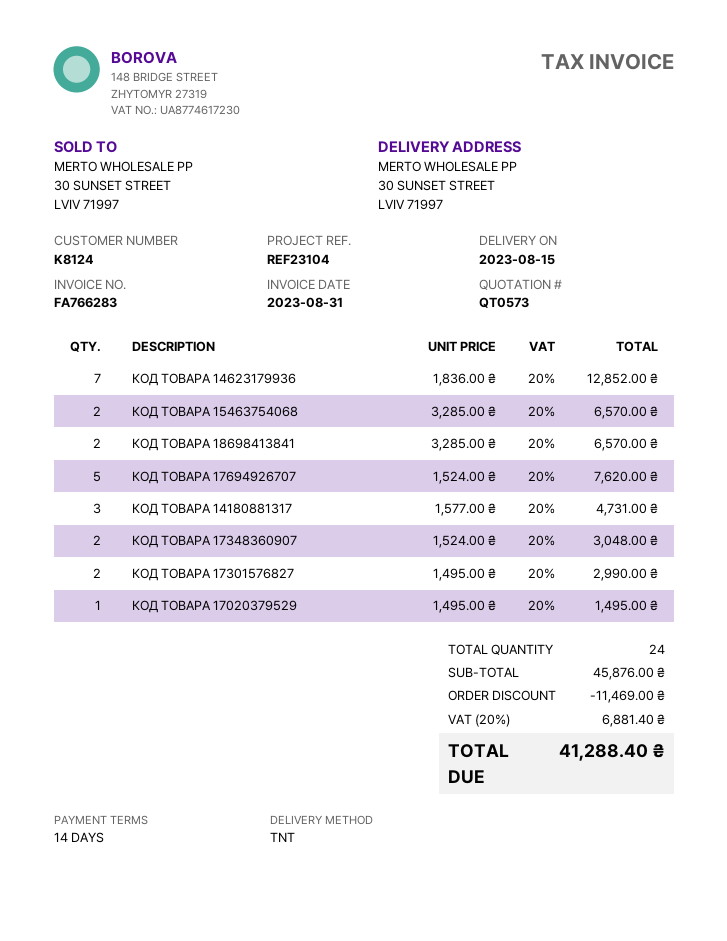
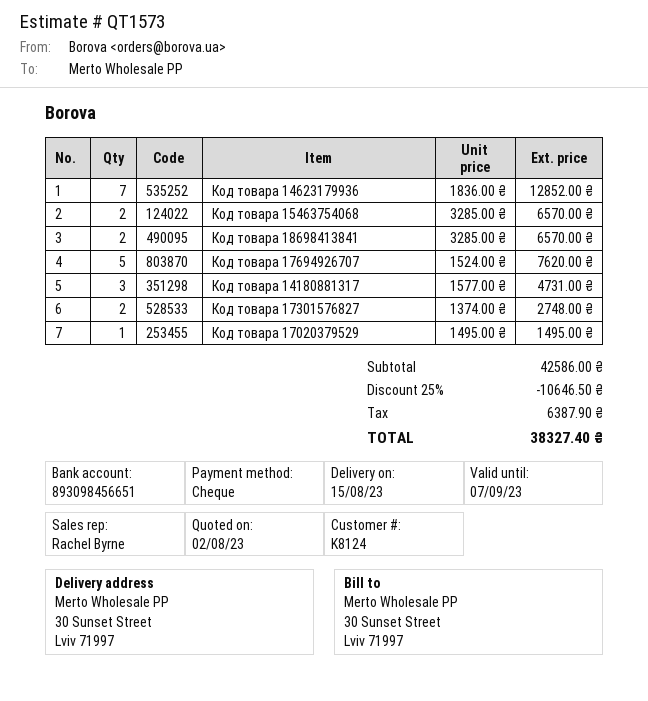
quote number: QT0573 -> QT1573
КОД ТОВАРА 17348360907: 2 x 1524.00 = 3048.00 -> none
КОД ТОВАРА 17301576827: 2 x 1495.00 = 2990.00 -> 2 x 1374.00 = 2748.00
subtotal: 45876.00 -> 42586.00
discount: 11469.00 -> 10646.50
tax: 6881.40 -> 6387.90
total: 41288.40 -> 38327.40

